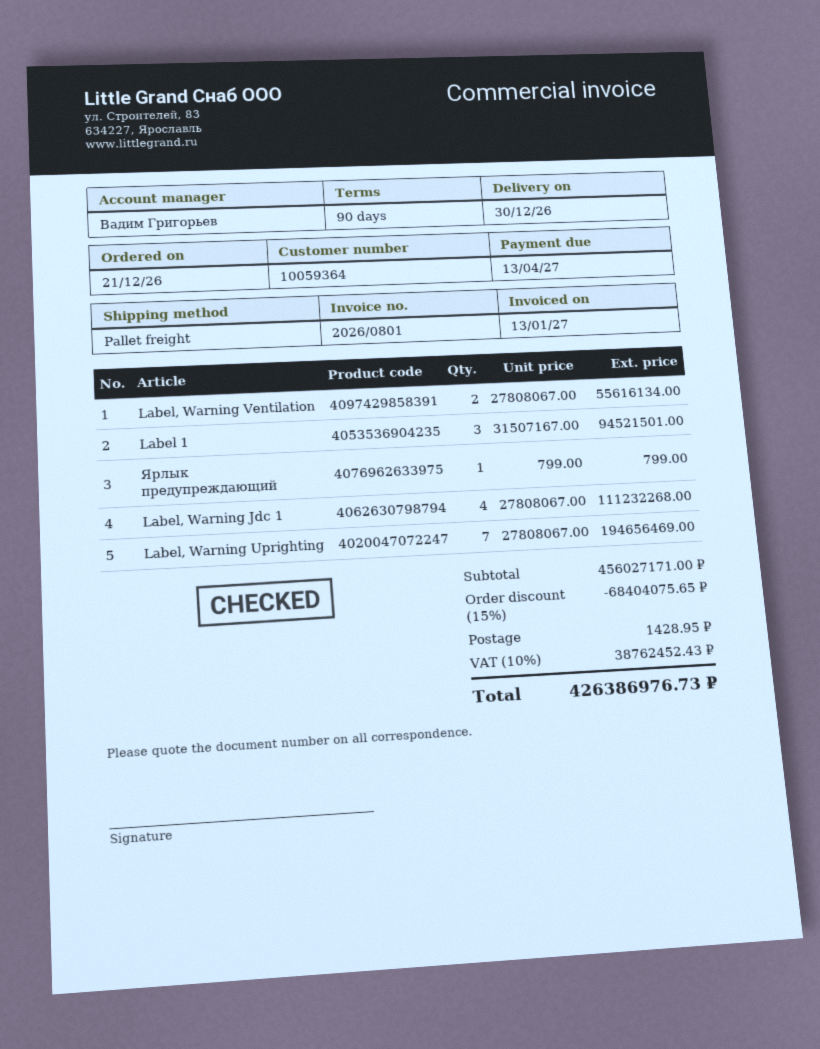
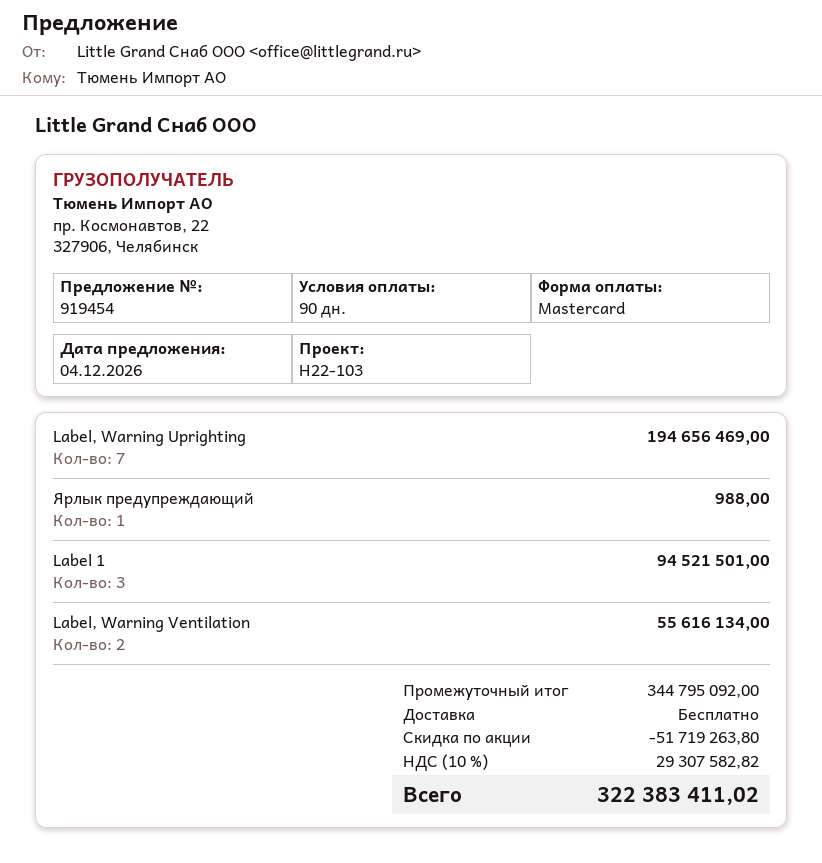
Ярлык предупреждающий: 1 for 799.00 -> 1 for 988.00
Label, Warning Jdc 1: 4 for 111232268.00 -> none
subtotal: 456027171.00 -> 344795092.00
discount: 68404075.65 -> 51719263.80
shipping: 1428.95 -> 0.00
tax: 10% = 38762452.43 -> 10% = 29307582.82
total: 426386976.73 -> 322383411.02

